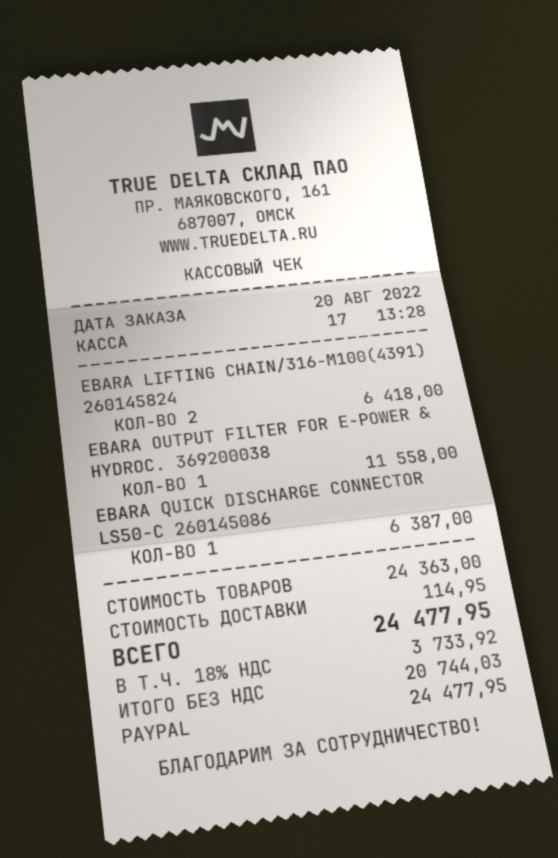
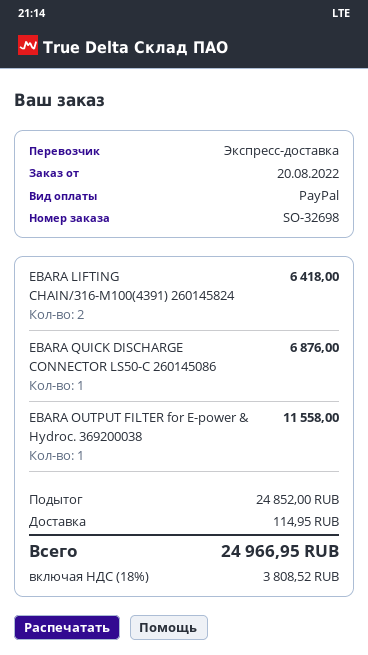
EBARA QUICK DISCHARGE CONNECTOR LS50-C 260145086: 1 for 6387.00 -> 1 for 6876.00
subtotal: 24363.00 -> 24852.00
tax: 18% = 3733.92 -> 18% = 3808.52
total: 24477.95 -> 24966.95

